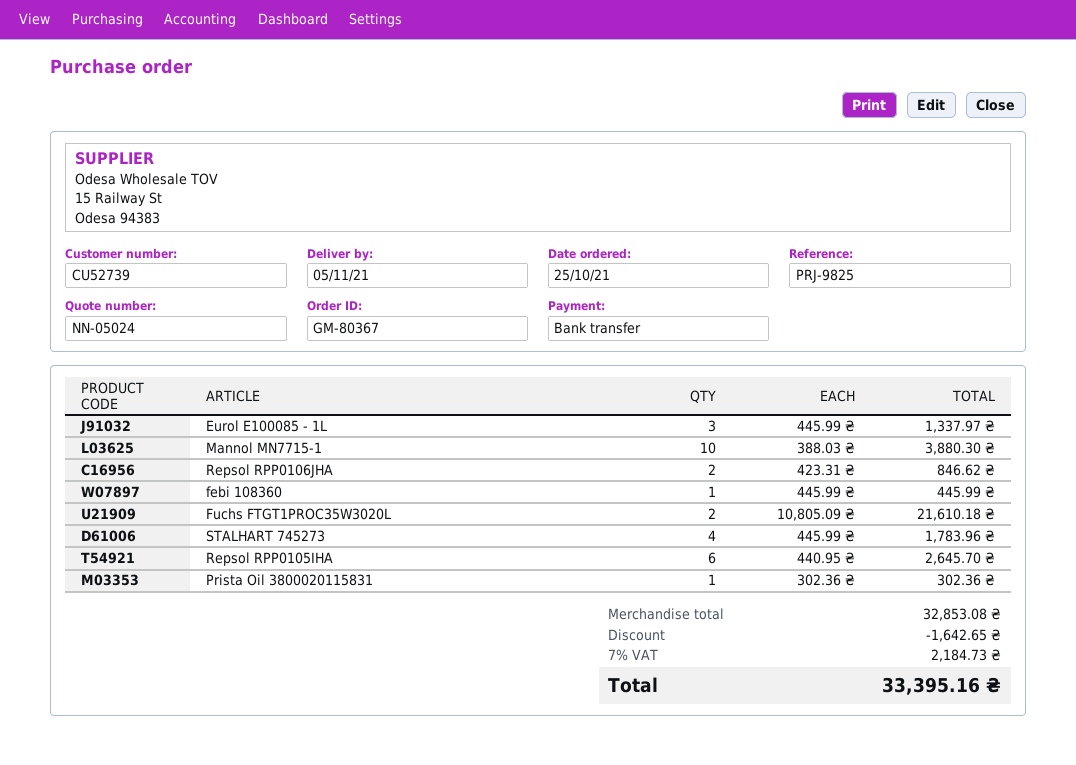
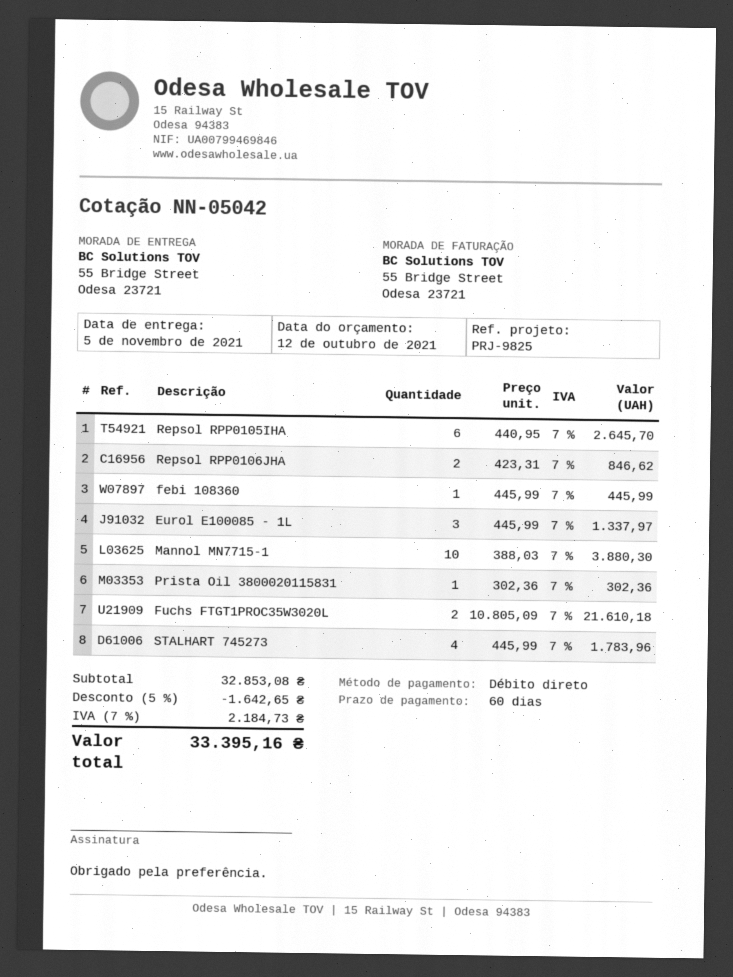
quote number: NN-05024 -> NN-05042
payment method: bank transfer -> direct debit

